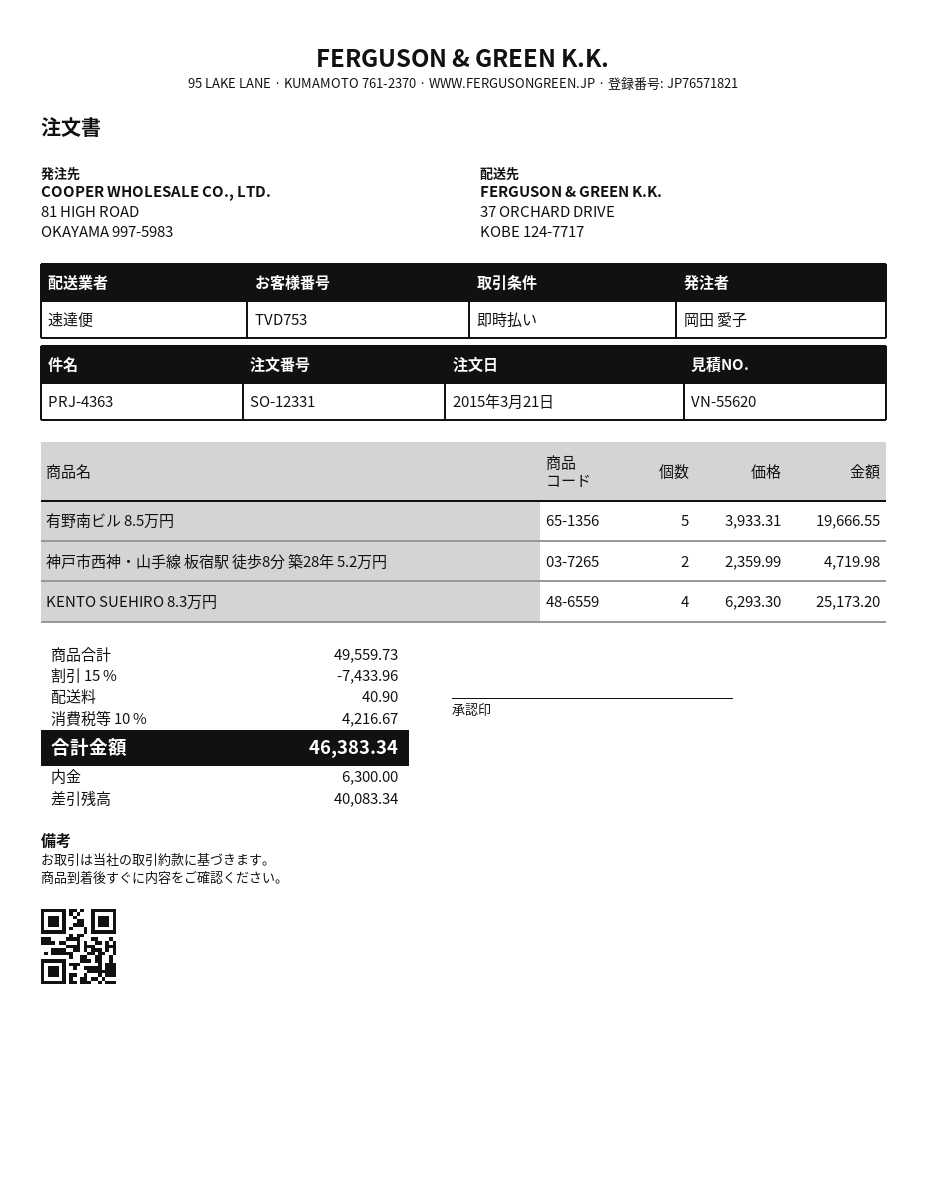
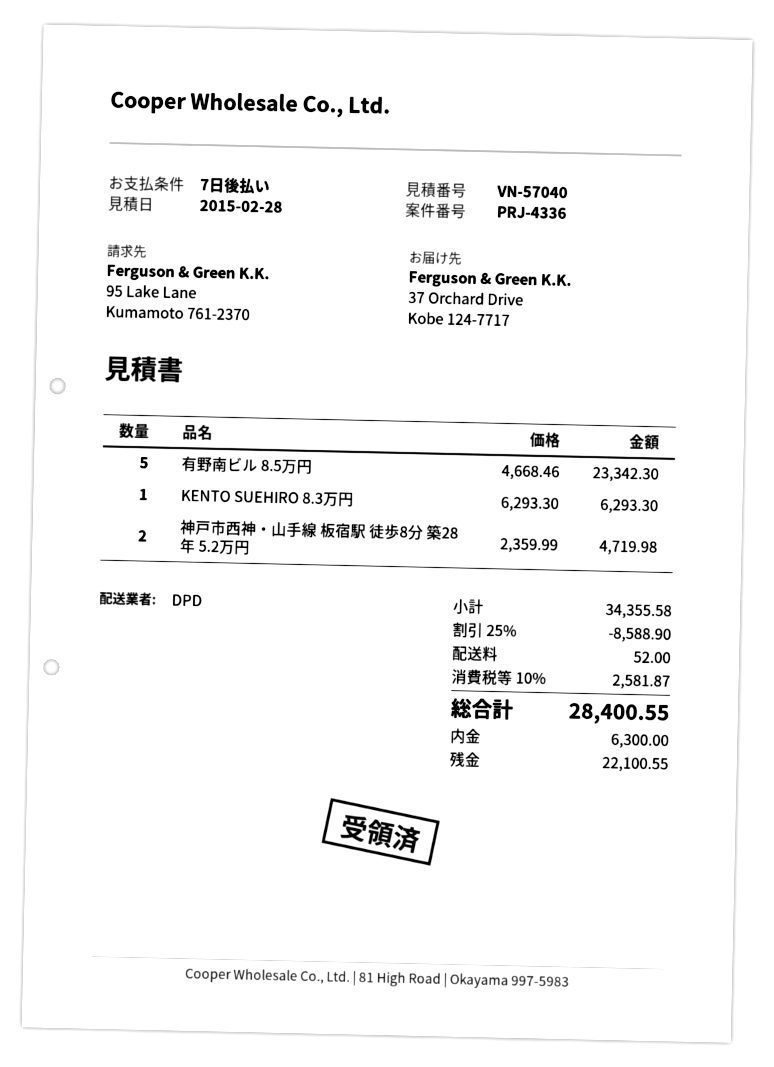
quote number: VN-55620 -> VN-57040
payment terms: on receipt -> 7 days
reference: PRJ-4363 -> PRJ-4336
shipping method: express -> DPD
有野南ビル 8.5万円: 5 x 3933.31 = 19666.55 -> 5 x 4668.46 = 23342.30
KENTO SUEHIRO 8.3万円: 4 x 6293.30 = 25173.20 -> 1 x 6293.30 = 6293.30
subtotal: 49559.73 -> 34355.58
discount: 15% = 7433.96 -> 25% = 8588.90
shipping: 40.90 -> 52.00
tax: 10% = 4216.67 -> 10% = 2581.87
total: 46383.34 -> 28400.55
balance: 40083.34 -> 22100.55

